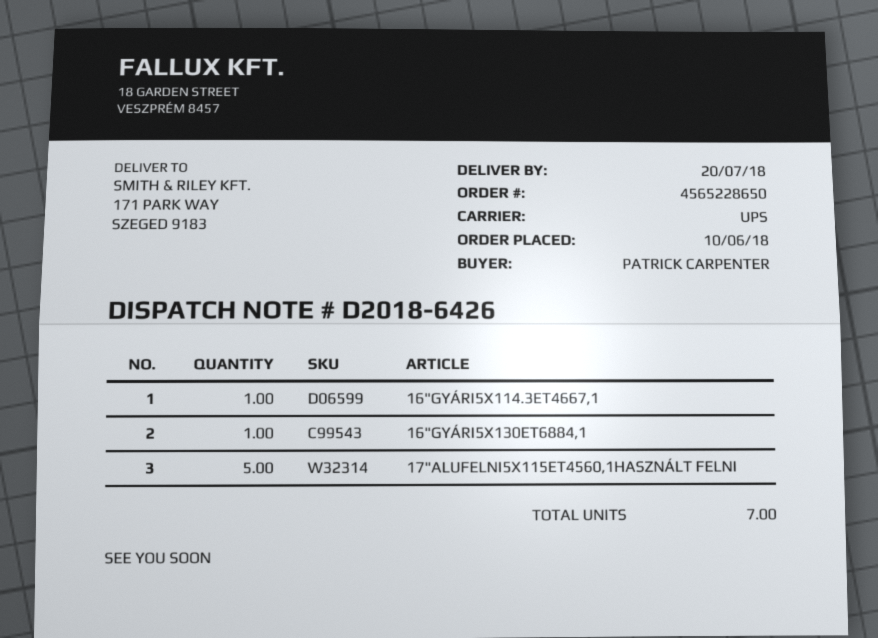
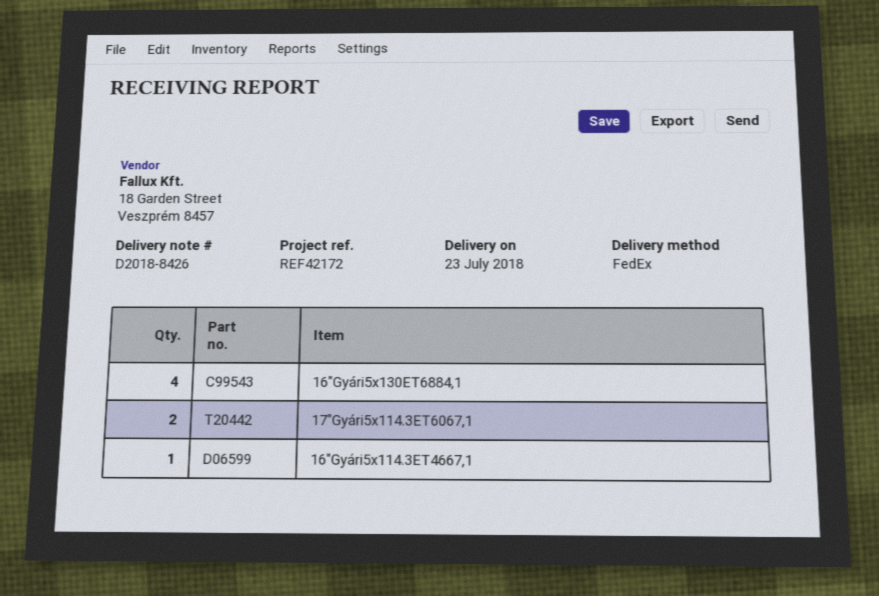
delivery note number: D2018-6426 -> D2018-8426
delivery date: 2018-07-20 -> 2018-07-23
shipping method: UPS -> FedEx
16"GYÁRI5X130ET6884,1: 1 -> 4
17"ALUFELNI5X115ET4560,1HASZNÁLT FELNI: 5 -> none
17"Gyári5x114.3ET6067,1: none -> 2

